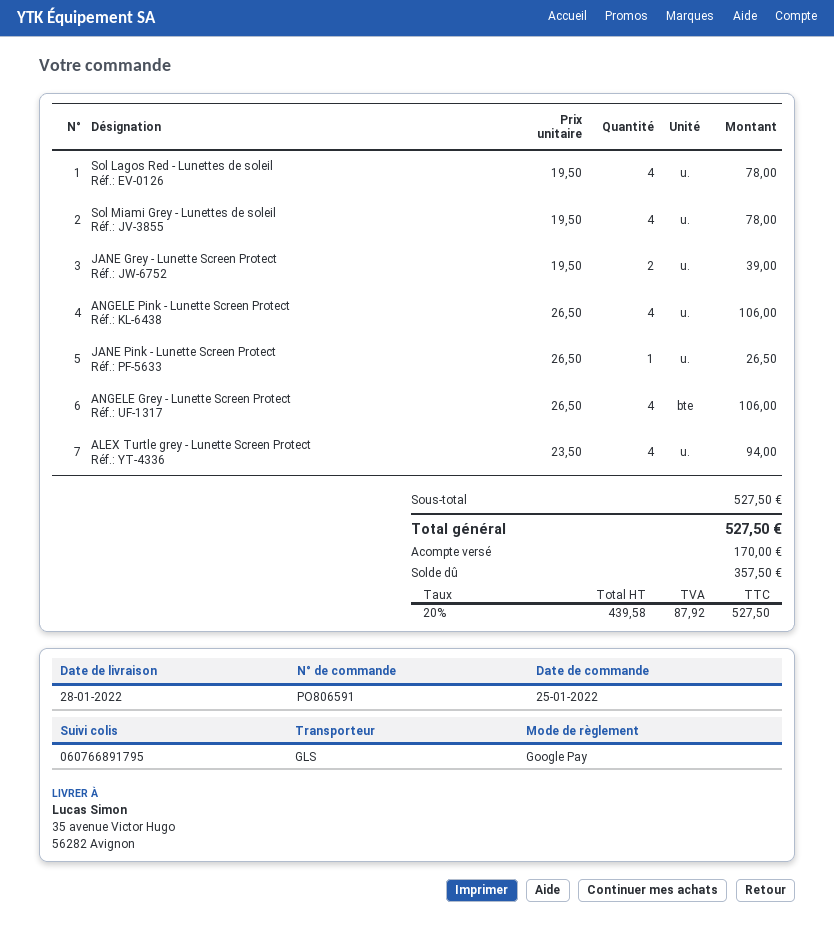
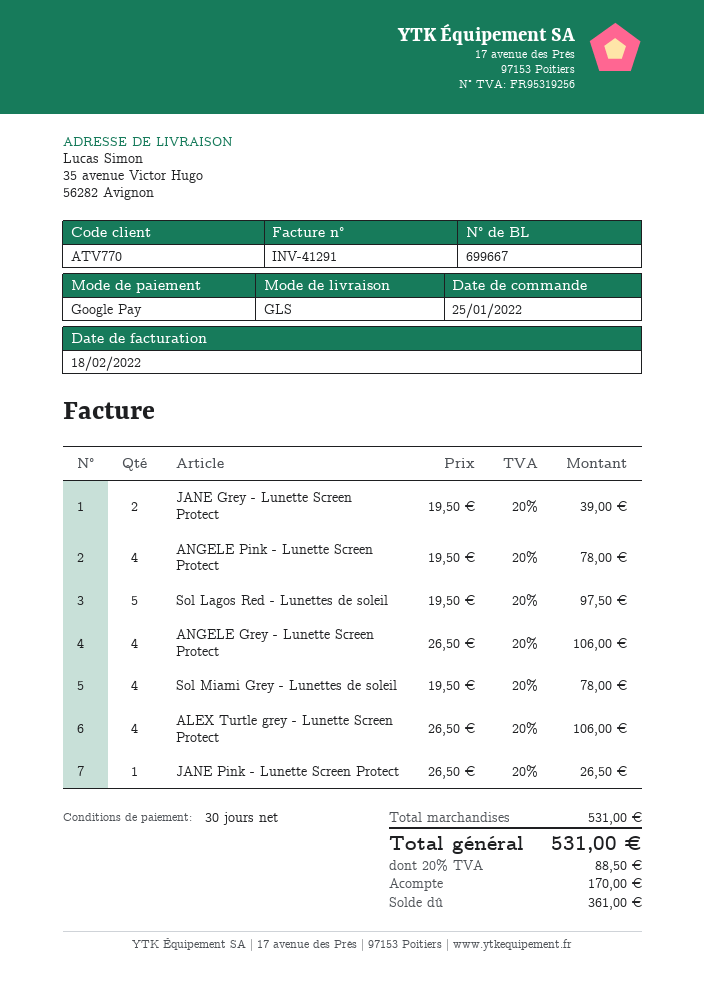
Sol Lagos Red - Lunettes de soleil: 4 x 19.50 = 78.00 -> 5 x 19.50 = 97.50
ANGELE Pink - Lunette Screen Protect: 4 x 26.50 = 106.00 -> 4 x 19.50 = 78.00
ALEX Turtle grey - Lunette Screen Protect: 4 x 23.50 = 94.00 -> 4 x 26.50 = 106.00
subtotal: 527.50 -> 531.00
tax: 20% = 87.92 -> 20% = 88.50
total: 527.50 -> 531.00
balance: 357.50 -> 361.00

